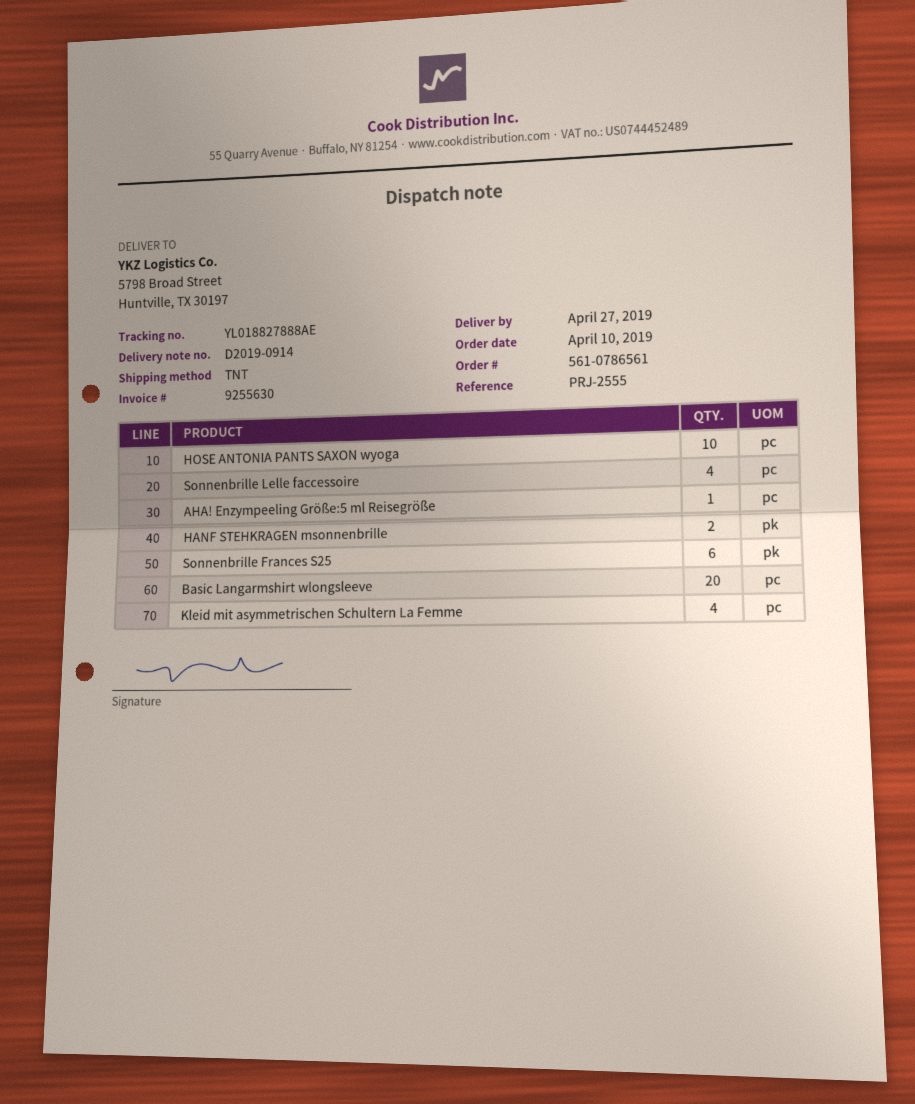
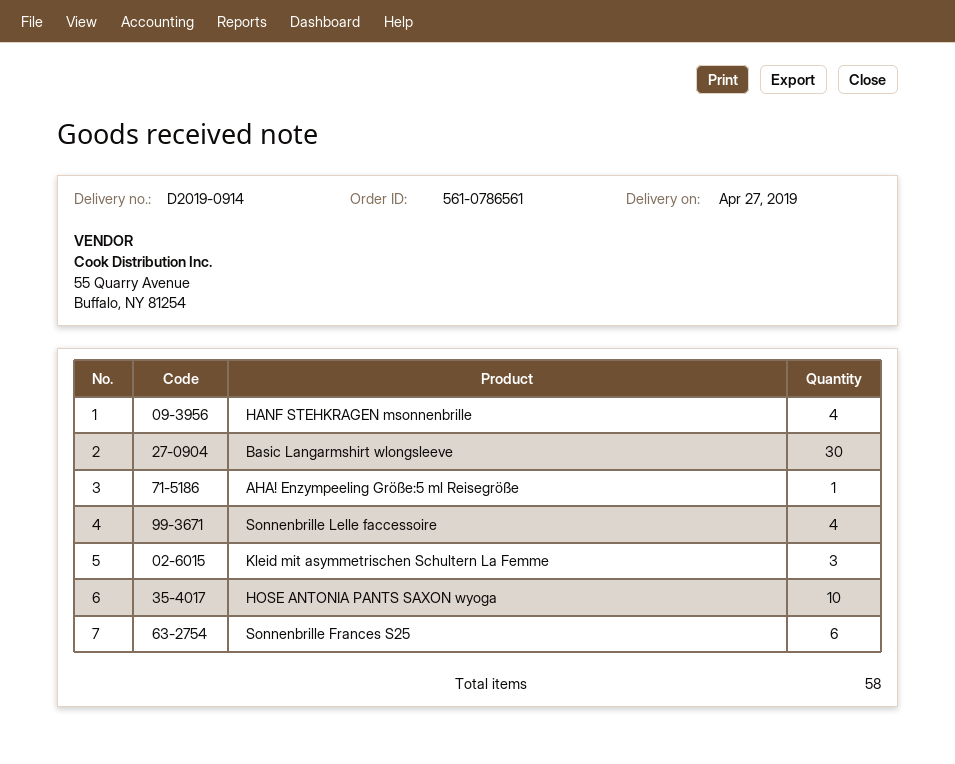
HANF STEHKRAGEN msonnenbrille: 2 -> 4
Basic Langarmshirt wlongsleeve: 20 -> 30
Kleid mit asymmetrischen Schultern La Femme: 4 -> 3

